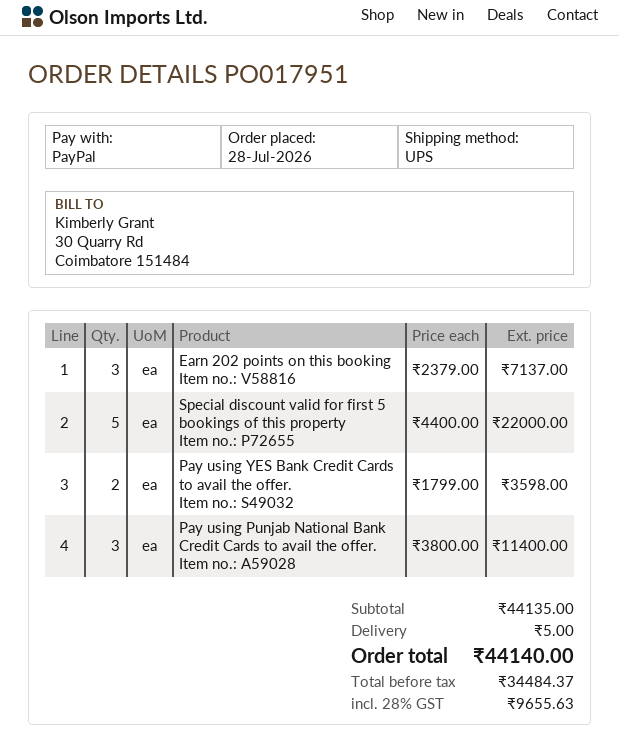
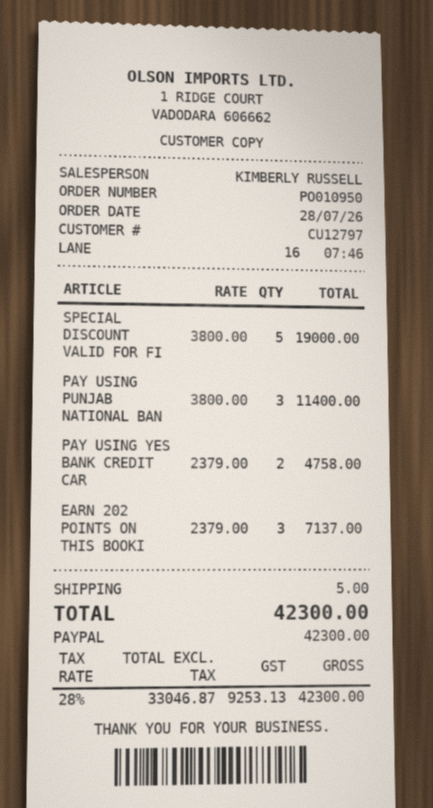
order number: PO017951 -> PO010950
Special discount valid for first 5 bookings of this property: 5 x 4400.00 = 22000.00 -> 5 x 3800.00 = 19000.00
Pay using YES Bank Credit Cards to avail the offer.: 2 x 1799.00 = 3598.00 -> 2 x 2379.00 = 4758.00
net: 34484.37 -> 33046.87
tax: 28% = 9655.63 -> 28% = 9253.13
total: 44140.00 -> 42300.00

